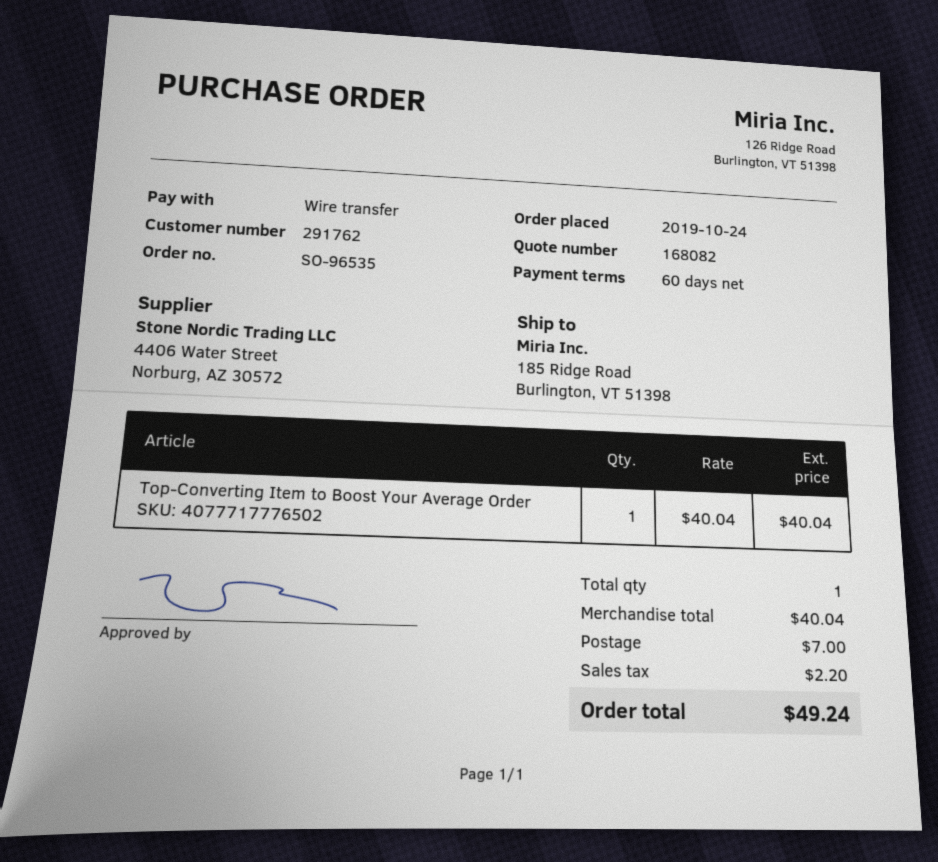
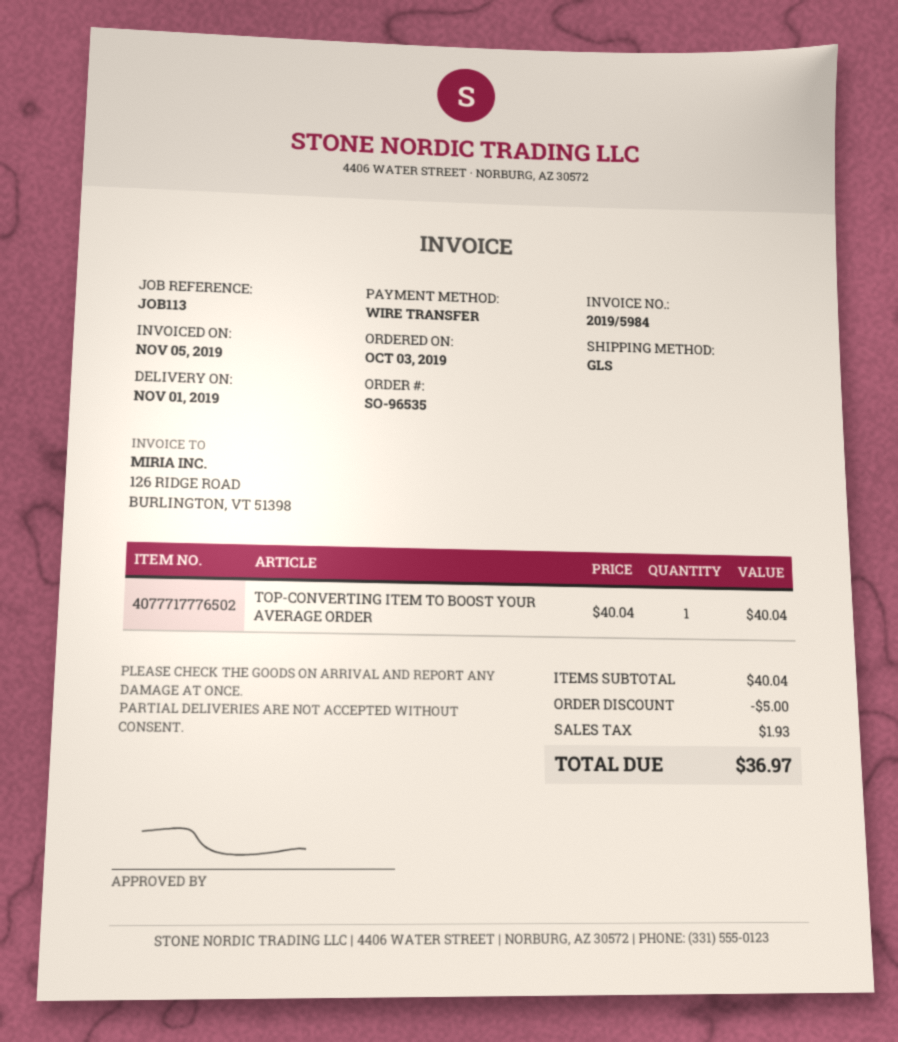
order date: 2019-10-24 -> 2019-10-03
discount: none -> 5.00
shipping: 7.00 -> none
tax: 2.20 -> 1.93
total: 49.24 -> 36.97

